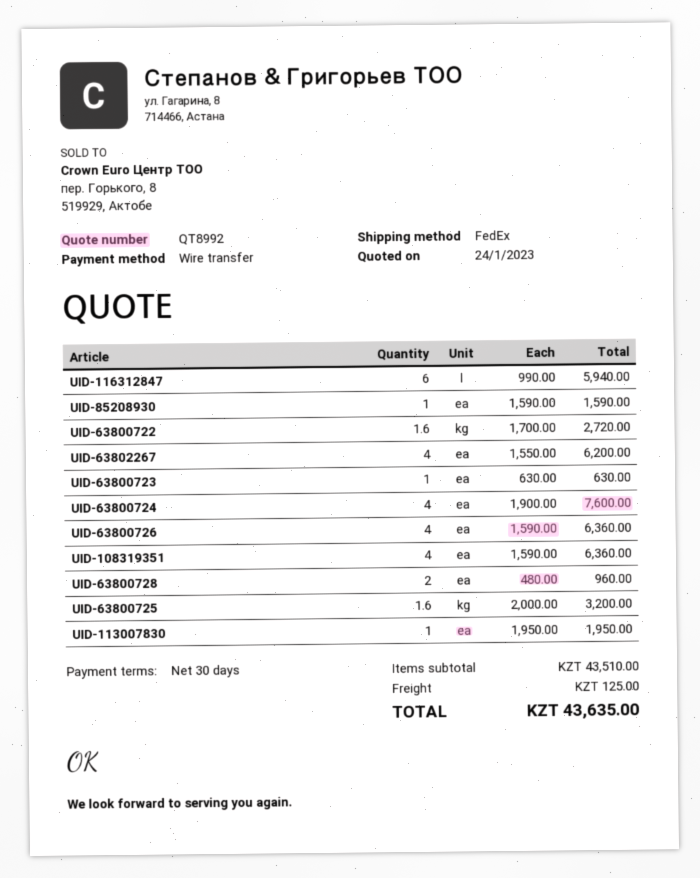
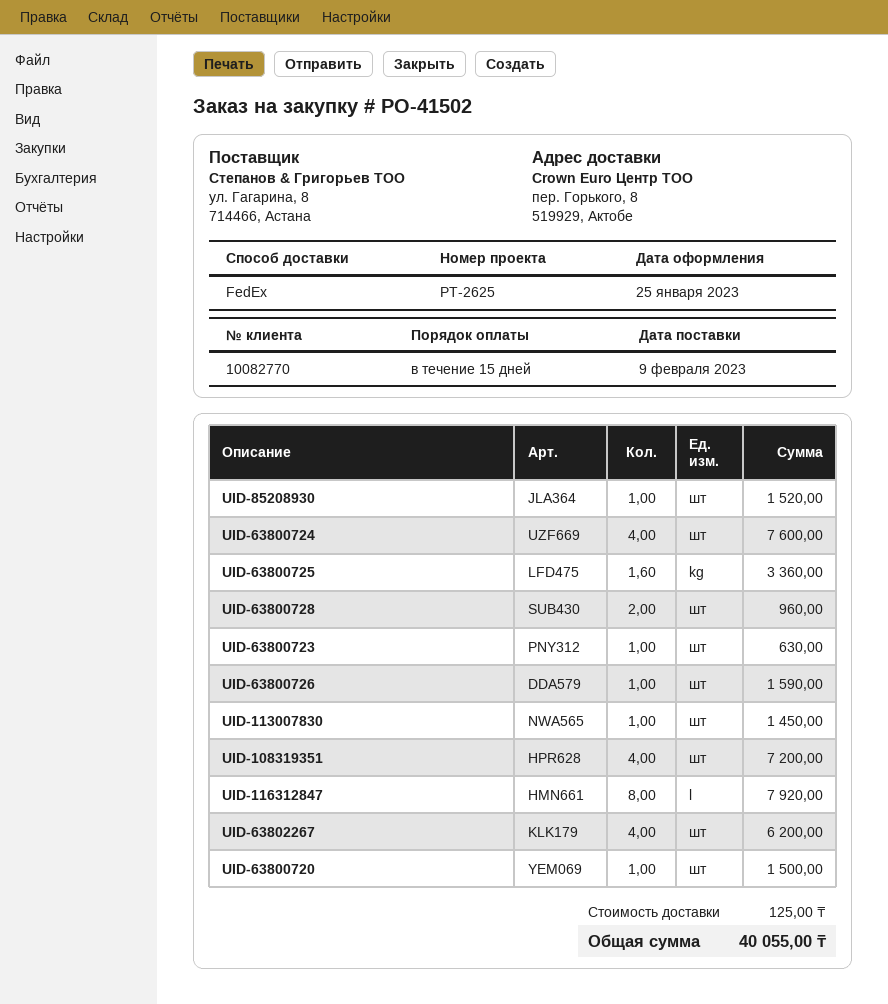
payment terms: 30 days -> 15 days
UID-116312847: 6 for 5940.00 -> 8 for 7920.00
UID-85208930: 1 for 1590.00 -> 1 for 1520.00
UID-63800722: 1.6 for 2720.00 -> none
UID-63800726: 4 for 6360.00 -> 1 for 1590.00
UID-108319351: 4 for 6360.00 -> 4 for 7200.00
UID-63800725: 1.6 for 3200.00 -> 1.6 for 3360.00
UID-113007830: 1 for 1950.00 -> 1 for 1450.00
UID-63800720: none -> 1 for 1500.00
total: 43635.00 -> 40055.00

